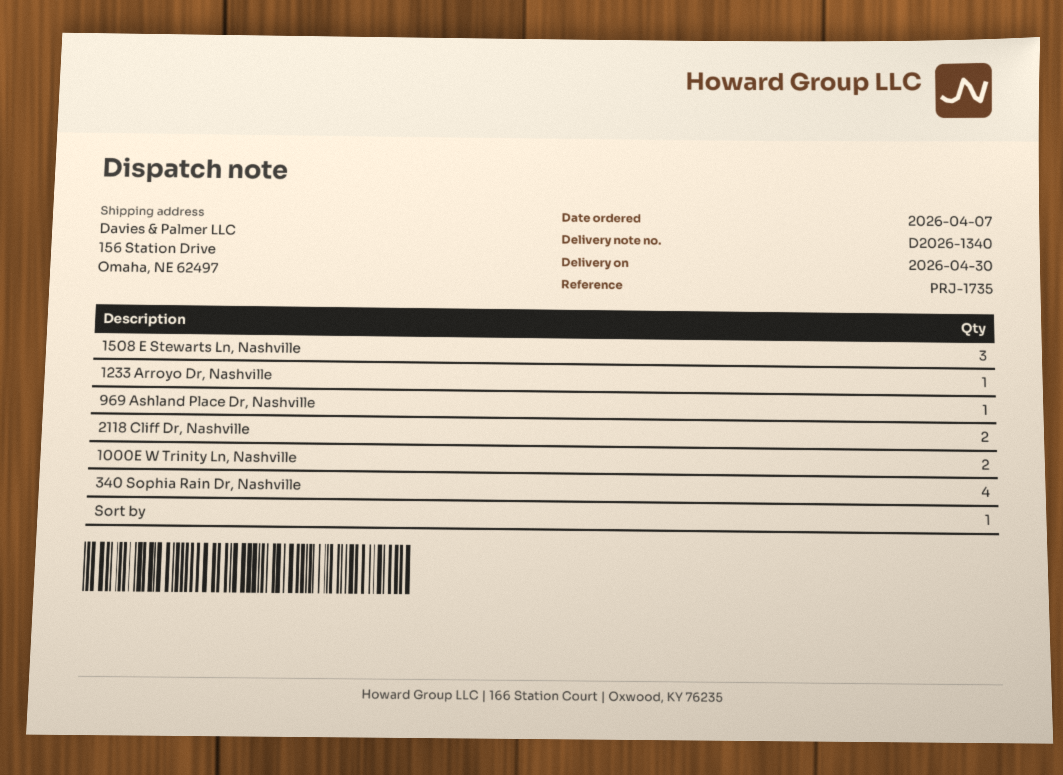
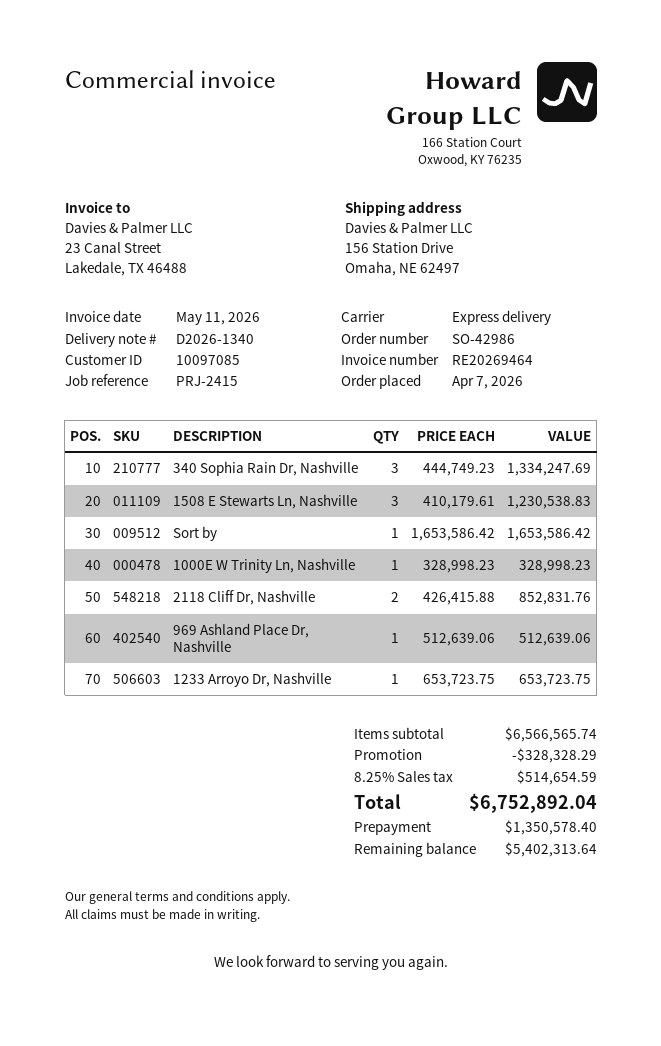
reference: PRJ-1735 -> PRJ-2415
1000E W Trinity Ln, Nashville: 2 -> 1
340 Sophia Rain Dr, Nashville: 4 -> 3

